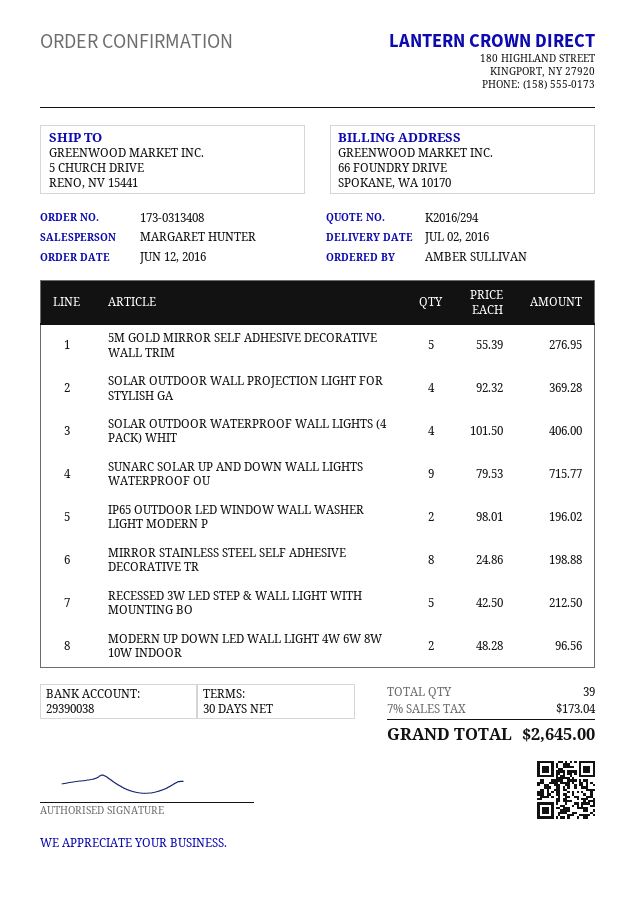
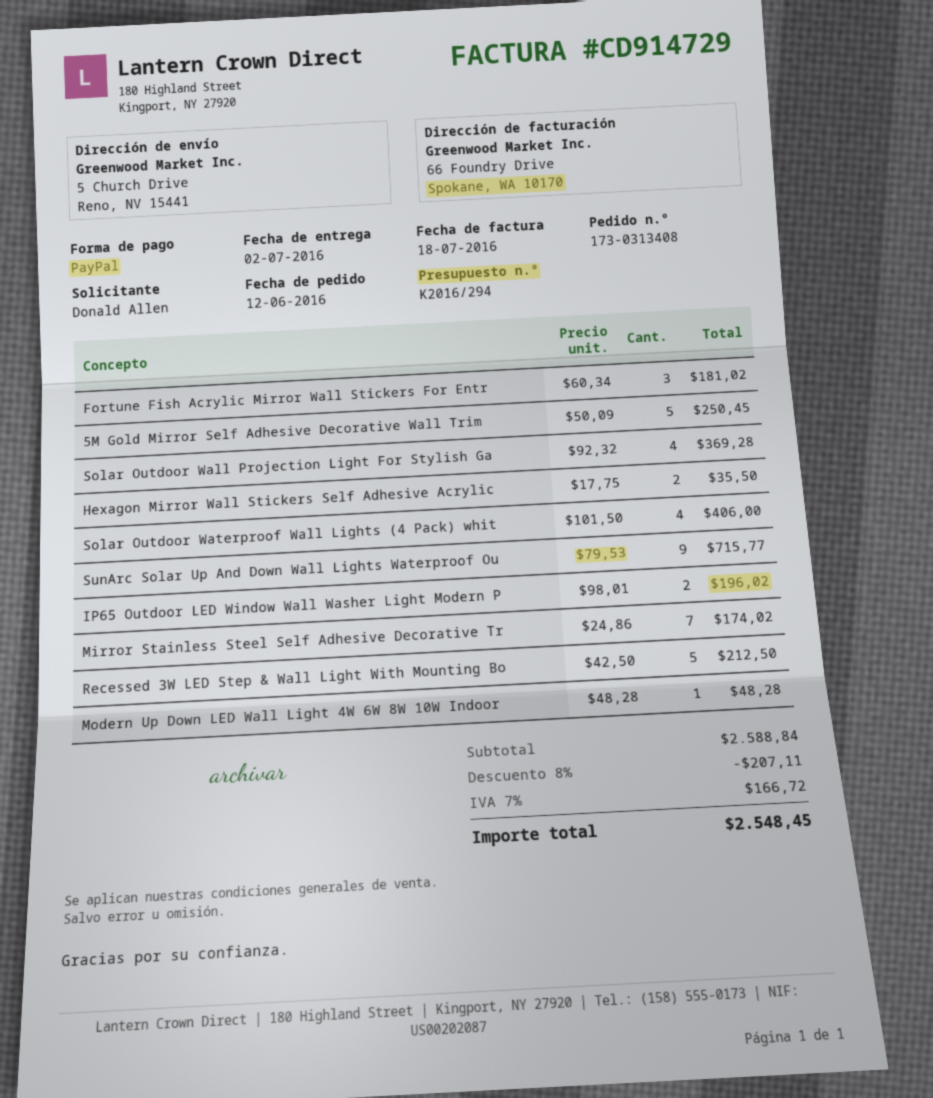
ordered by: AMBER SULLIVAN -> Donald Allen
5M GOLD MIRROR SELF ADHESIVE DECORATIVE WALL TRIM: 5 x 55.39 = 276.95 -> 5 x 50.09 = 250.45
MIRROR STAINLESS STEEL SELF ADHESIVE DECORATIVE TR: 8 x 24.86 = 198.88 -> 7 x 24.86 = 174.02
MODERN UP DOWN LED WALL LIGHT 4W 6W 8W 10W INDOOR: 2 x 48.28 = 96.56 -> 1 x 48.28 = 48.28
Fortune Fish Acrylic Mirror Wall Stickers For Entr: none -> 3 x 60.34 = 181.02
Hexagon Mirror Wall Stickers Self Adhesive Acrylic: none -> 2 x 17.75 = 35.50
discount: none -> 8% = 207.11
tax: 7% = 173.04 -> 7% = 166.72
total: 2645.00 -> 2548.45

